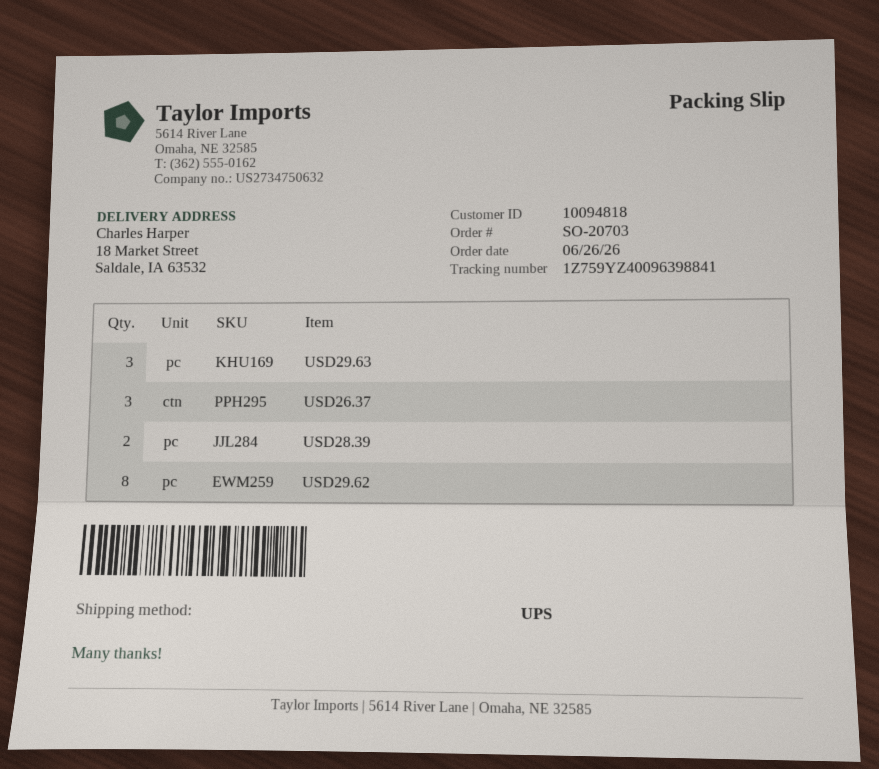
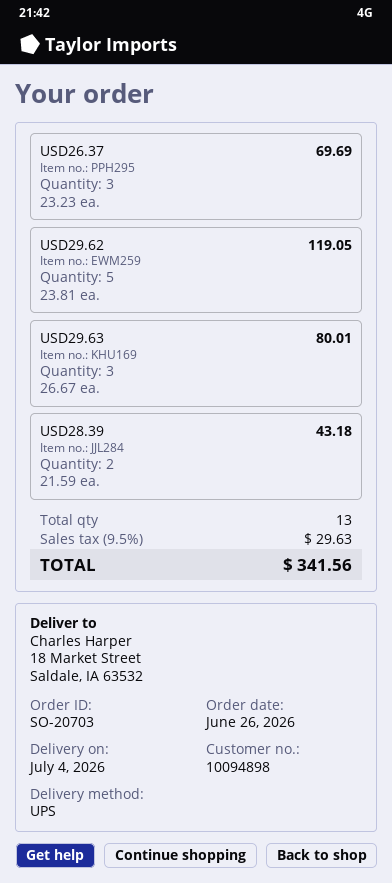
customer number: 10094818 -> 10094898
USD29.62: 8 -> 5

